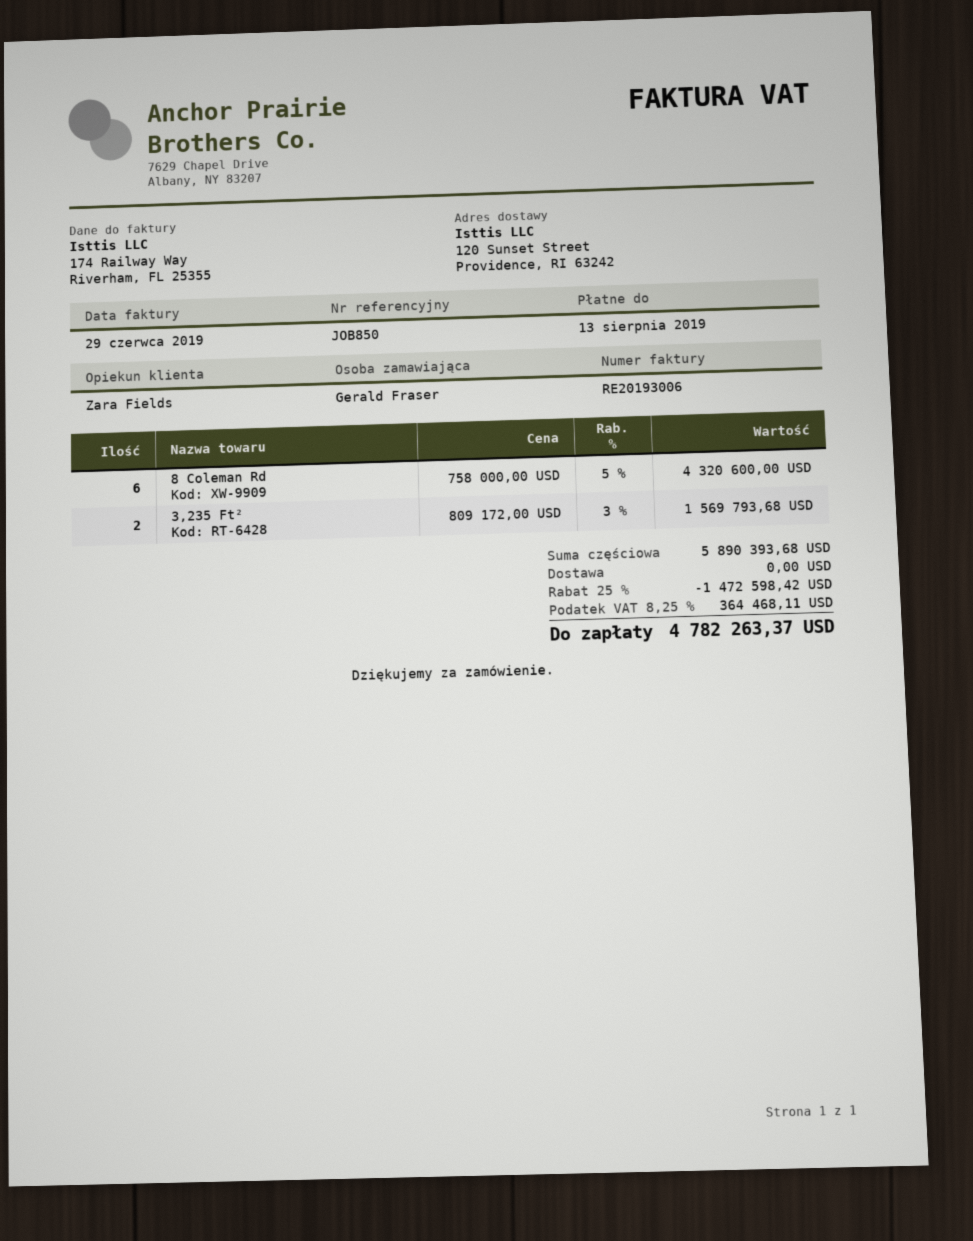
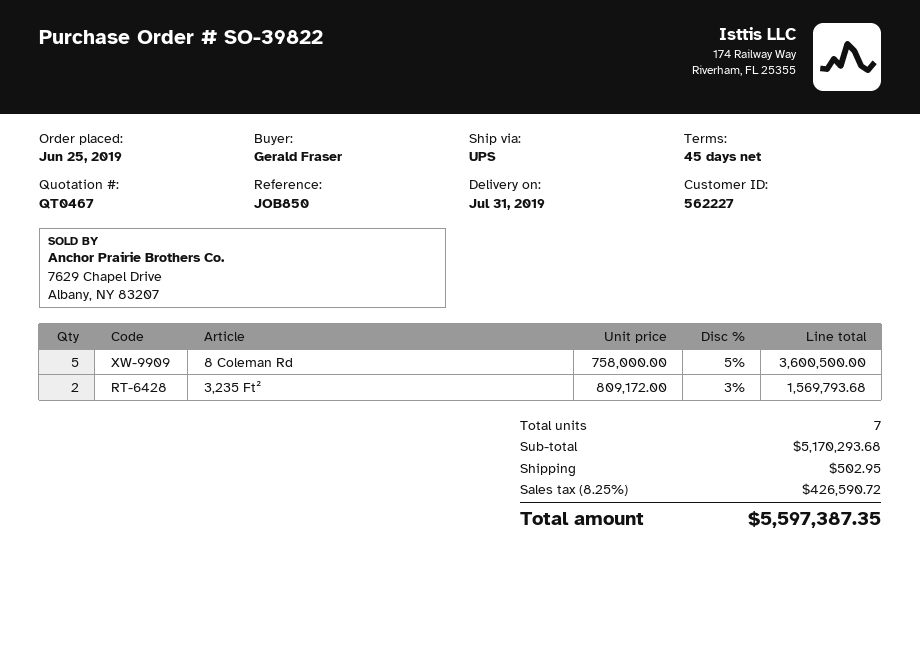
8 Coleman Rd: 6 x 758000.00 - 5% = 4320600.00 -> 5 x 758000.00 - 5% = 3600500.00
subtotal: 5890393.68 -> 5170293.68
discount: 25% = 1472598.42 -> none
shipping: 0.00 -> 502.95
tax: 8.25% = 364468.11 -> 8.25% = 426590.72
total: 4782263.37 -> 5597387.35

